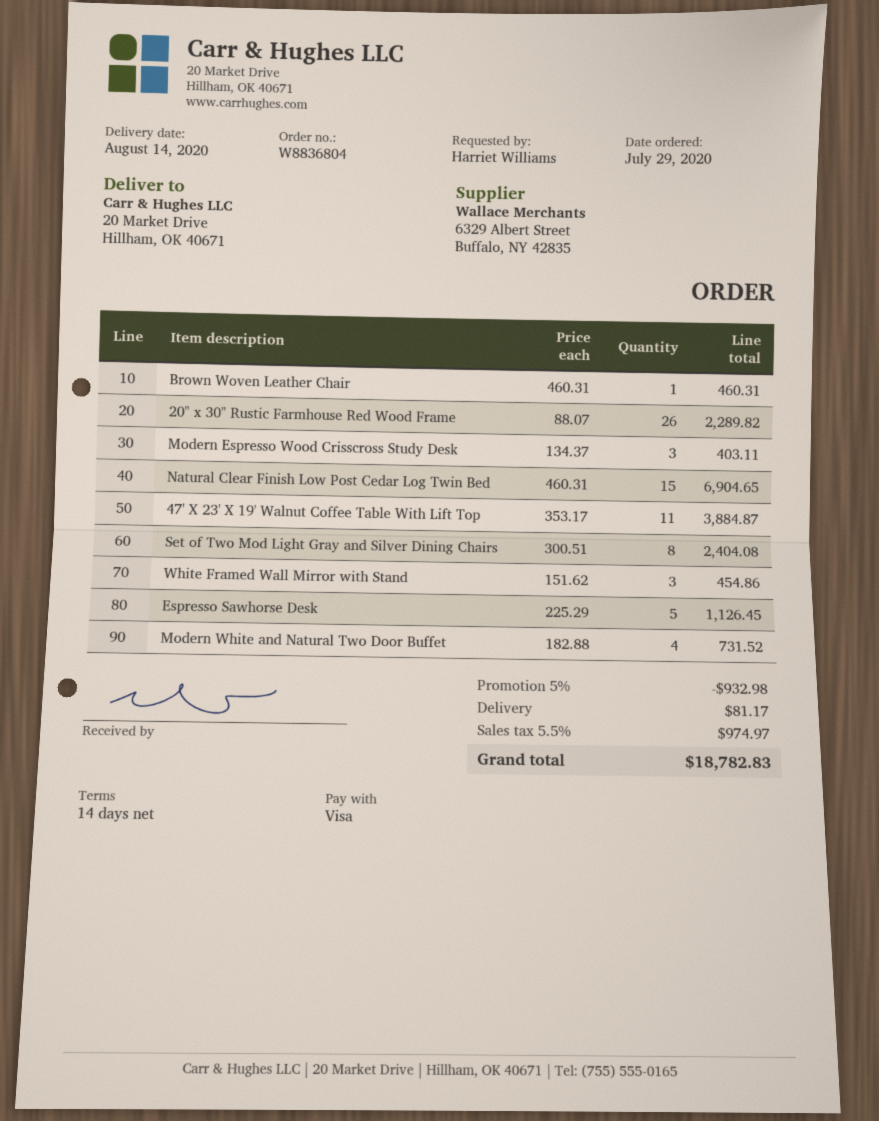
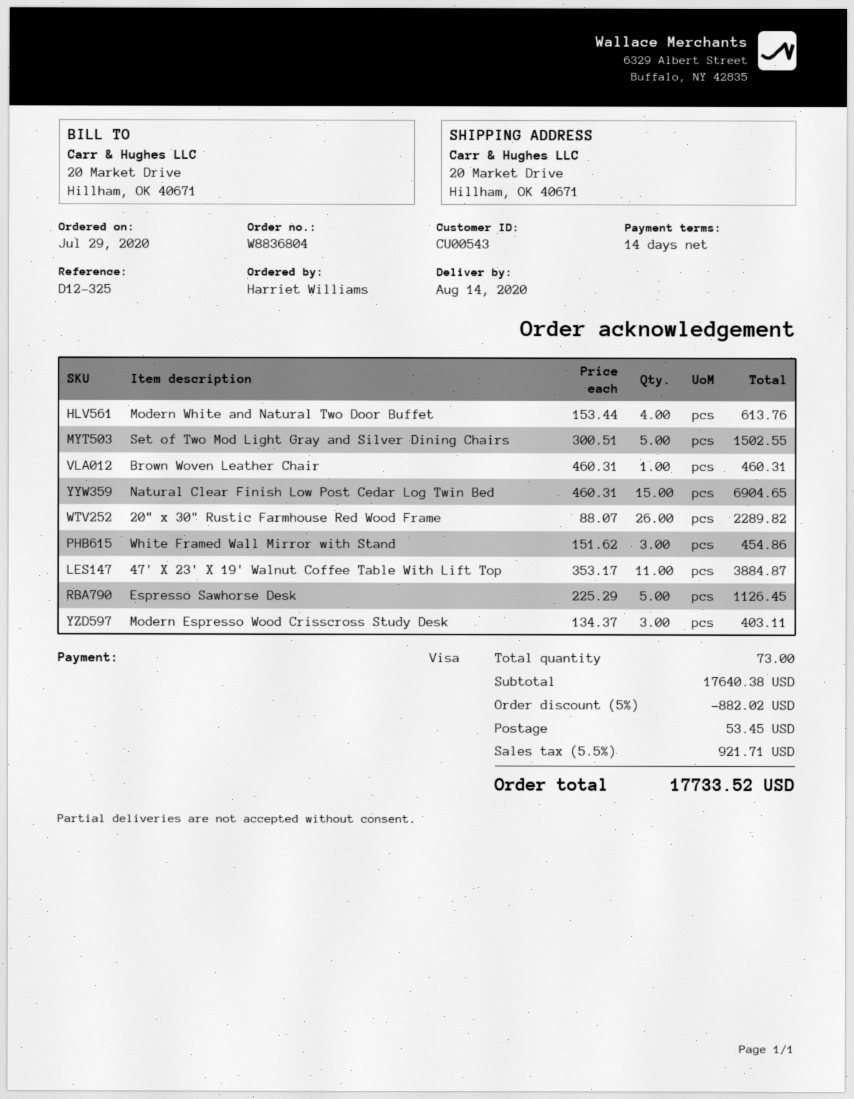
Set of Two Mod Light Gray and Silver Dining Chairs: 8 x 300.51 = 2404.08 -> 5 x 300.51 = 1502.55
Modern White and Natural Two Door Buffet: 4 x 182.88 = 731.52 -> 4 x 153.44 = 613.76
discount: 5% = 932.98 -> 5% = 882.02
shipping: 81.17 -> 53.45
tax: 5.5% = 974.97 -> 5.5% = 921.71
total: 18782.83 -> 17733.52

